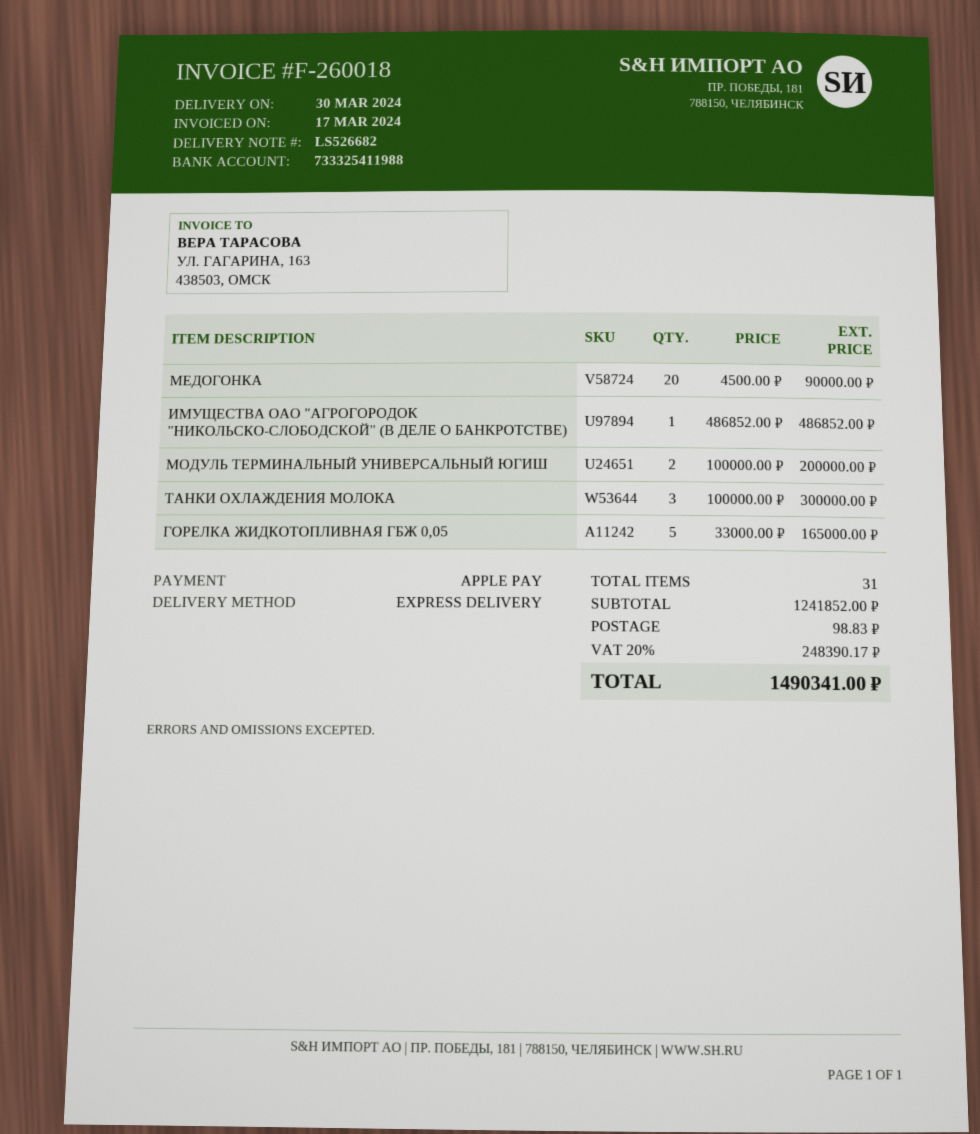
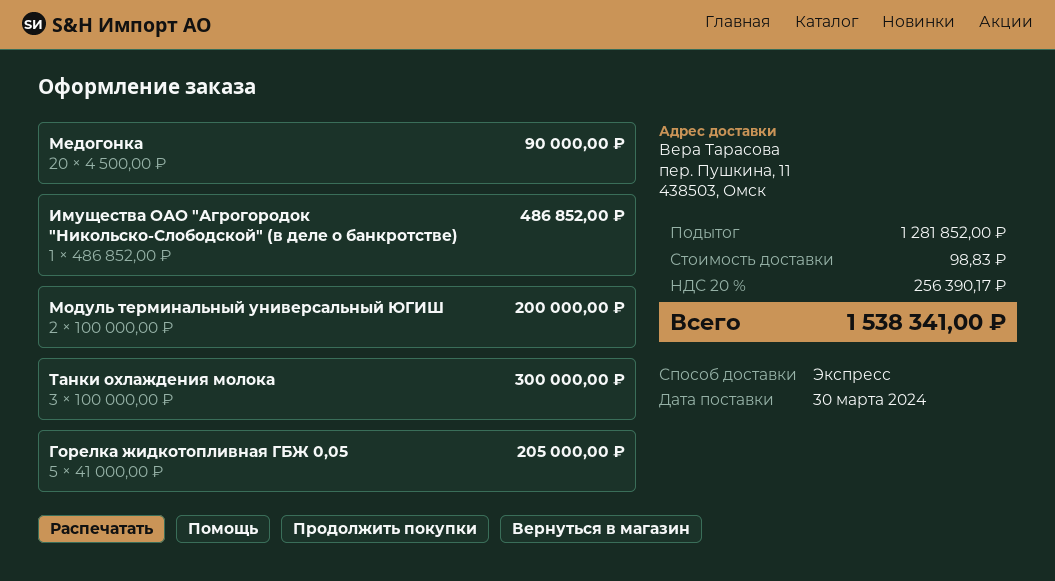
ГОРЕЛКА ЖИДКОТОПЛИВНАЯ ГБЖ 0,05: 5 x 33000.00 = 165000.00 -> 5 x 41000.00 = 205000.00
subtotal: 1241852.00 -> 1281852.00
tax: 20% = 248390.17 -> 20% = 256390.17
total: 1490341.00 -> 1538341.00

